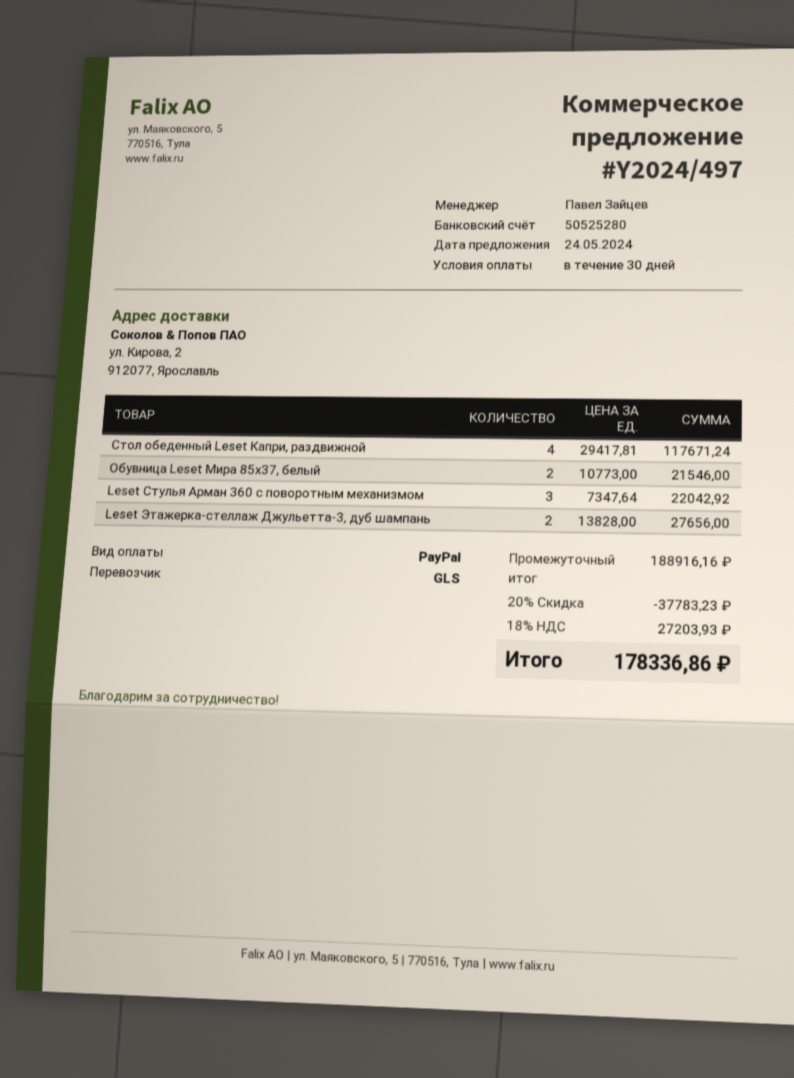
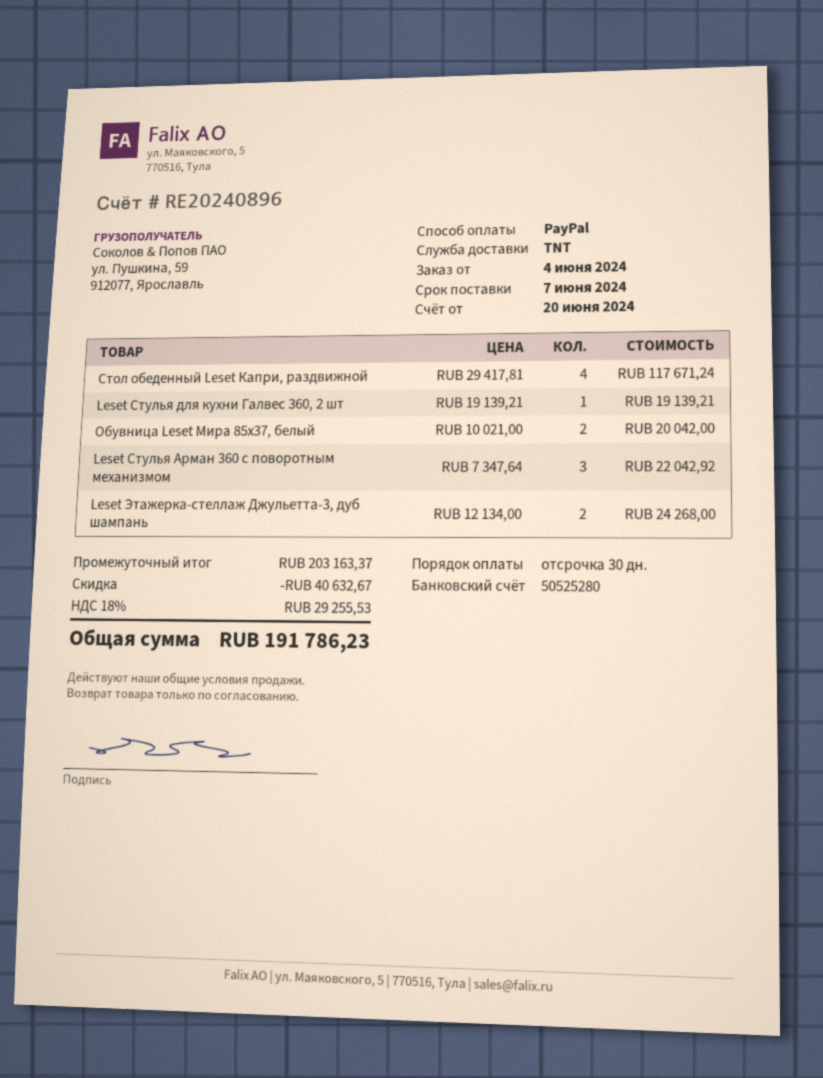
shipping method: GLS -> TNT
ship to: ул. Кирова, 2, 912077, Ярославль -> ул. Пушкина, 59, 912077, Ярославль
Обувница Leset Мира 85х37, белый: 2 x 10773.00 = 21546.00 -> 2 x 10021.00 = 20042.00
Leset Этажерка-стеллаж Джульетта-3, дуб шампань: 2 x 13828.00 = 27656.00 -> 2 x 12134.00 = 24268.00
Leset Стулья для кухни Галвес 360, 2 шт: none -> 1 x 19139.21 = 19139.21
subtotal: 188916.16 -> 203163.37
discount: 37783.23 -> 40632.67
tax: 18% = 27203.93 -> 18% = 29255.53
total: 178336.86 -> 191786.23

